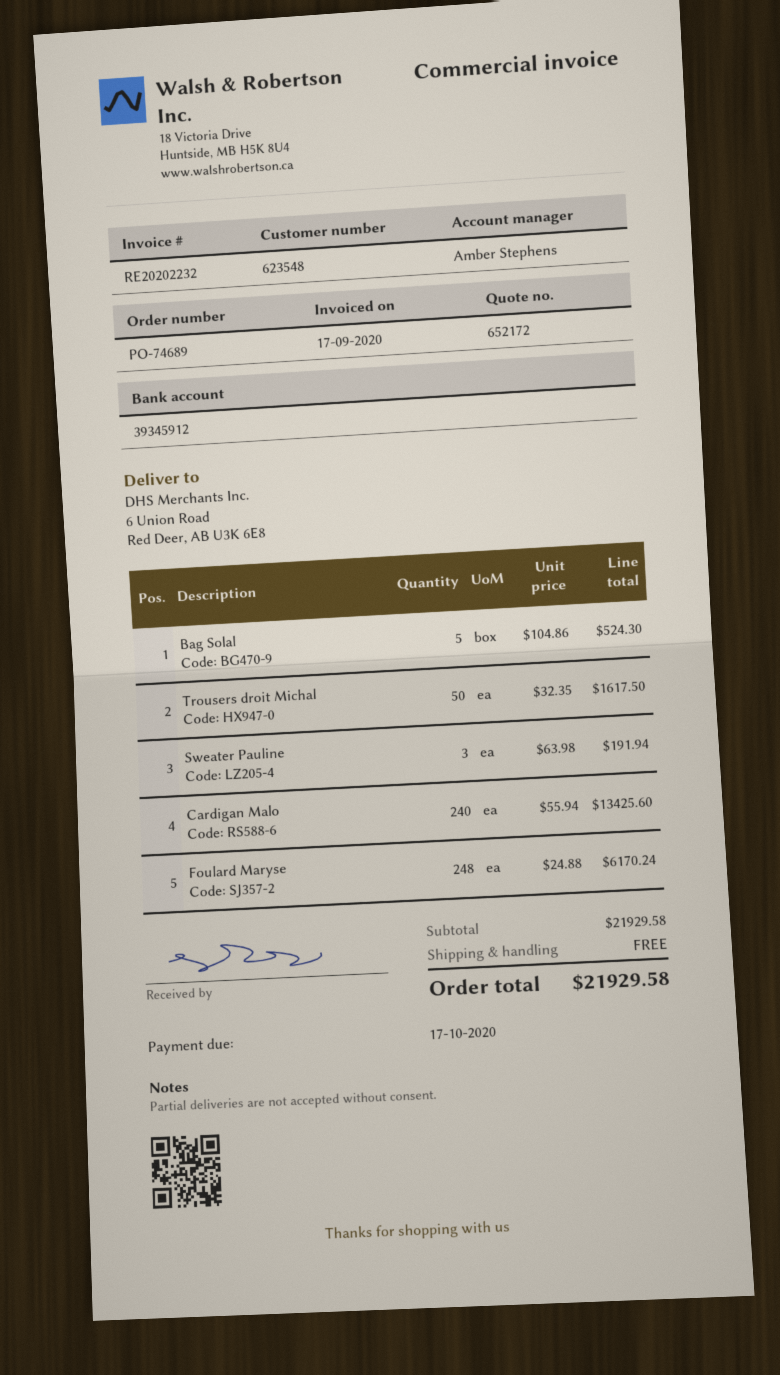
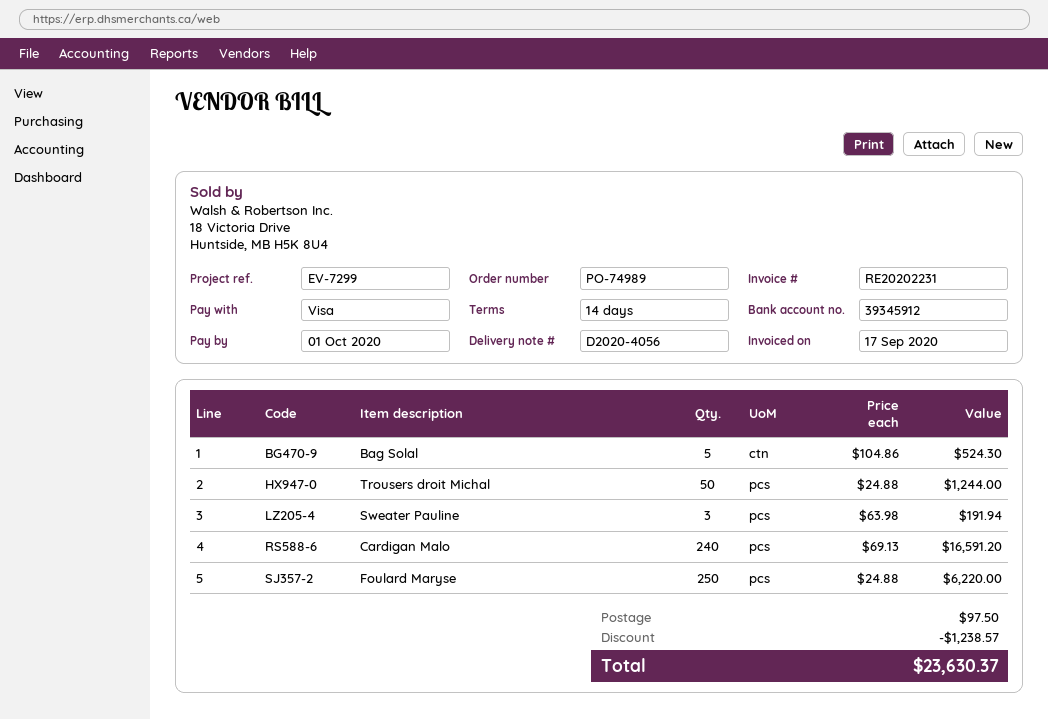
order number: PO-74689 -> PO-74989
invoice number: RE20202232 -> RE20202231
due date: 2020-10-17 -> 2020-10-01
Trousers droit Michal: 50 x 32.35 = 1617.50 -> 50 x 24.88 = 1244.00
Cardigan Malo: 240 x 55.94 = 13425.60 -> 240 x 69.13 = 16591.20
Foulard Maryse: 248 x 24.88 = 6170.24 -> 250 x 24.88 = 6220.00
discount: none -> 1238.57
shipping: 0.00 -> 97.50
total: 21929.58 -> 23630.37

